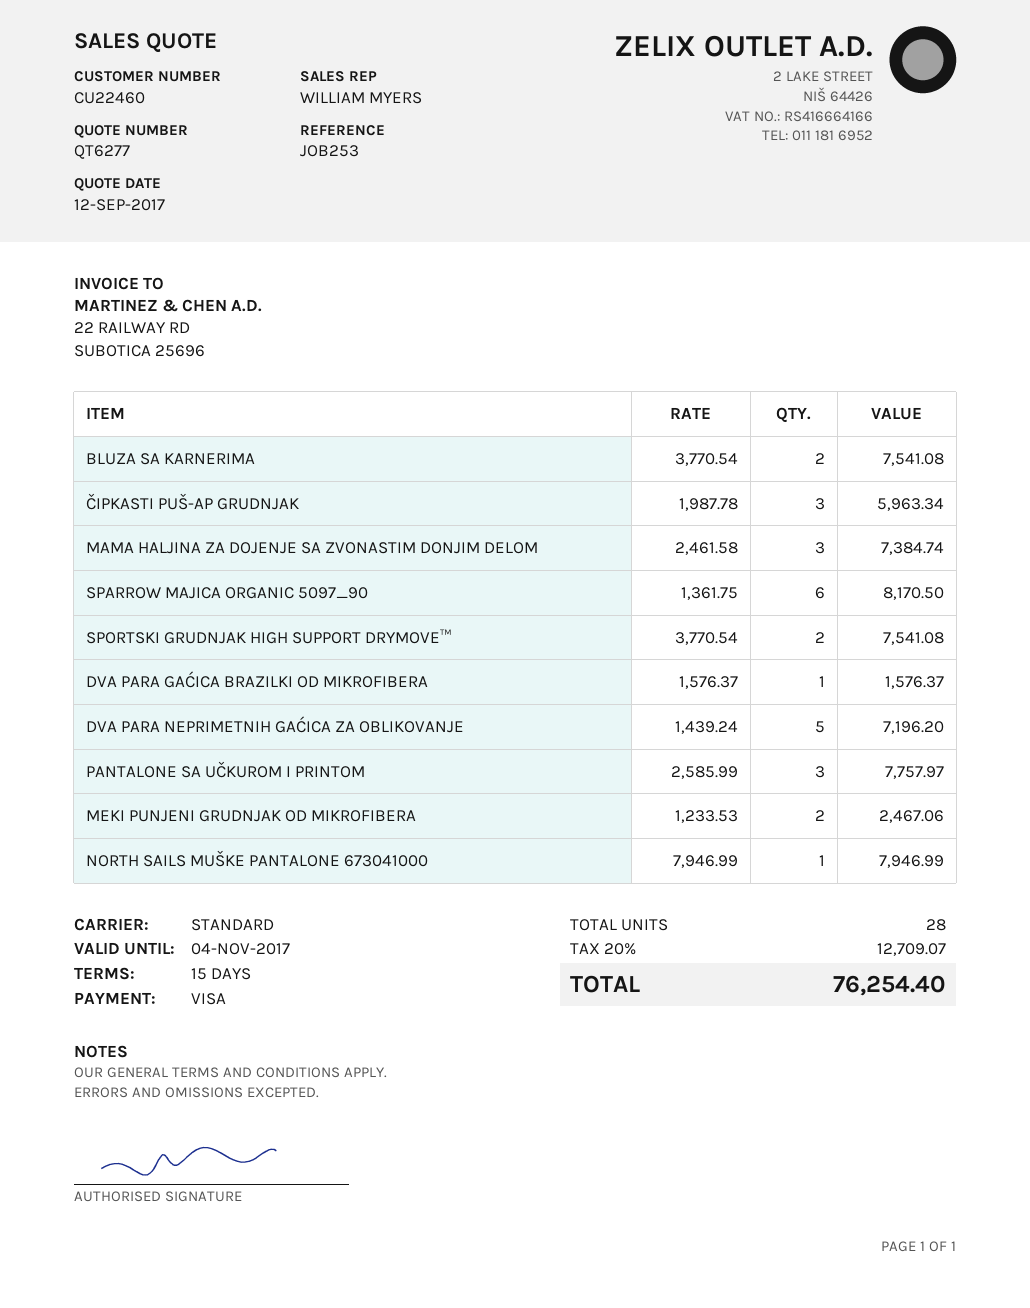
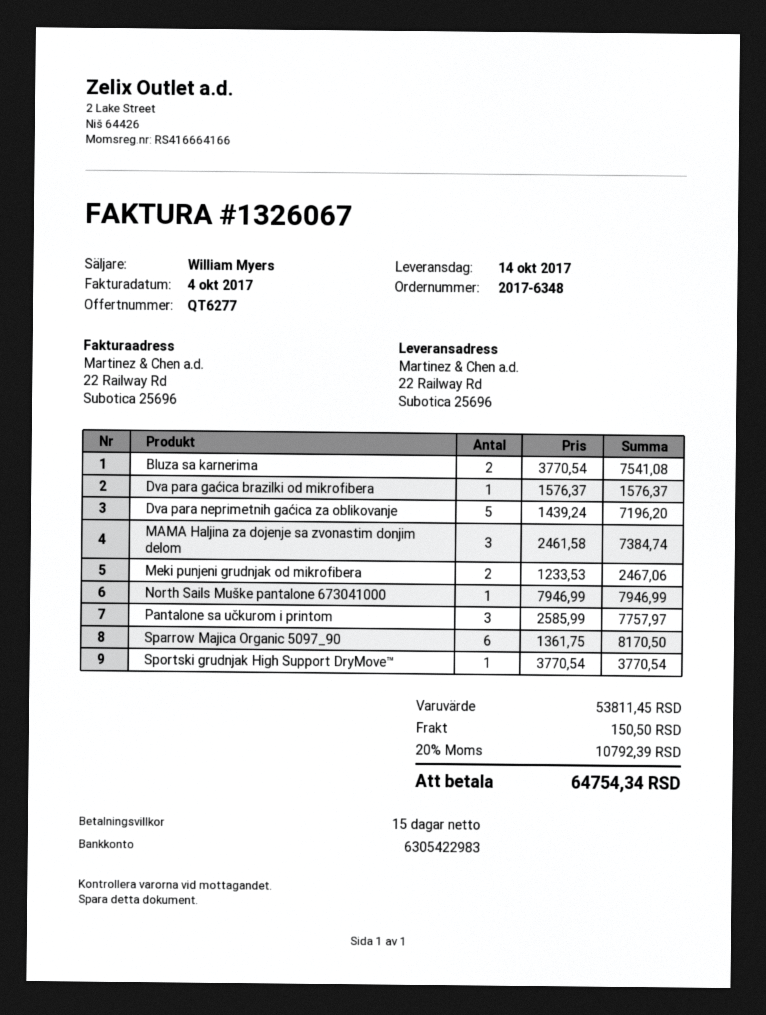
ČIPKASTI PUŠ-AP GRUDNJAK: 3 x 1987.78 = 5963.34 -> none
SPORTSKI GRUDNJAK HIGH SUPPORT DRYMOVE™: 2 x 3770.54 = 7541.08 -> 1 x 3770.54 = 3770.54
shipping: none -> 150.50
tax: 20% = 12709.07 -> 20% = 10792.39
total: 76254.40 -> 64754.34

